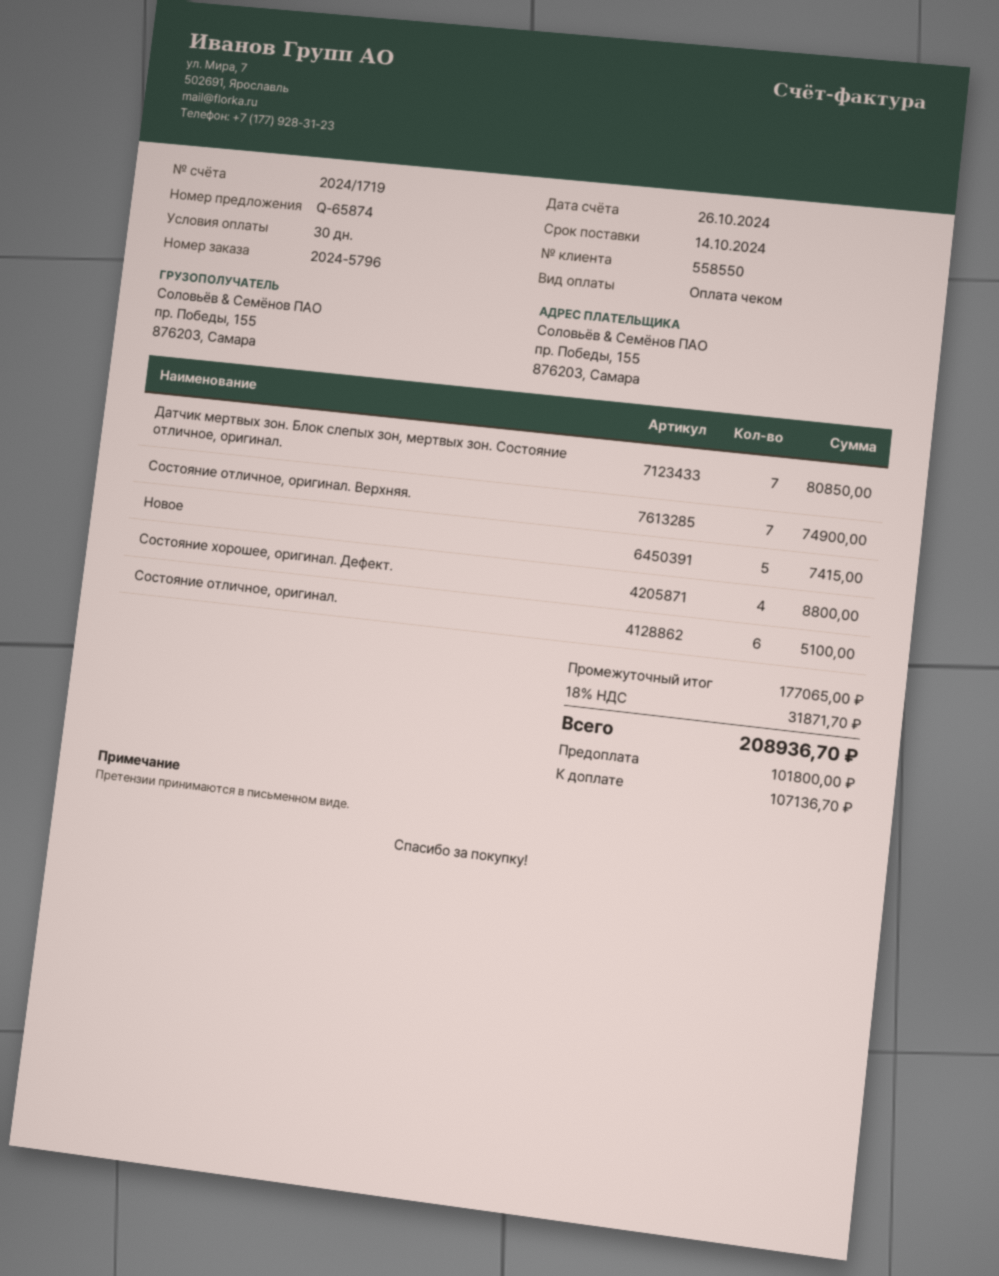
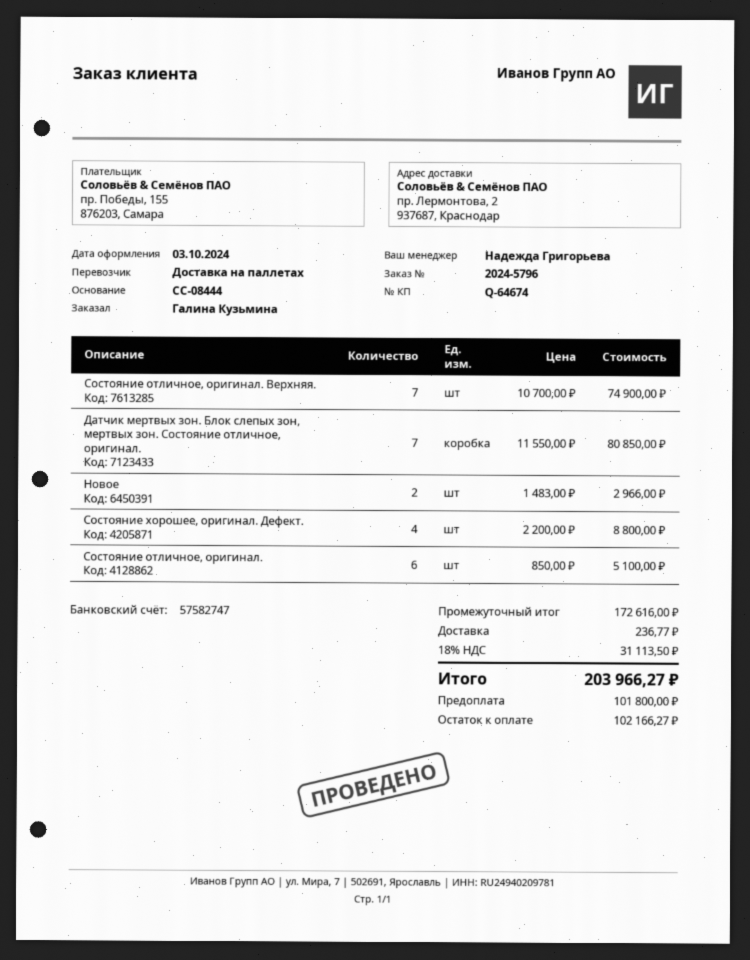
quote number: Q-65874 -> Q-64674
ship to: пр. Победы, 155, 876203, Самара -> пр. Лермонтова, 2, 937687, Краснодар
Новое: 5 for 7415.00 -> 2 for 2966.00
subtotal: 177065.00 -> 172616.00
shipping: none -> 236.77
tax: 18% = 31871.70 -> 18% = 31113.50
total: 208936.70 -> 203966.27
balance: 107136.70 -> 102166.27

